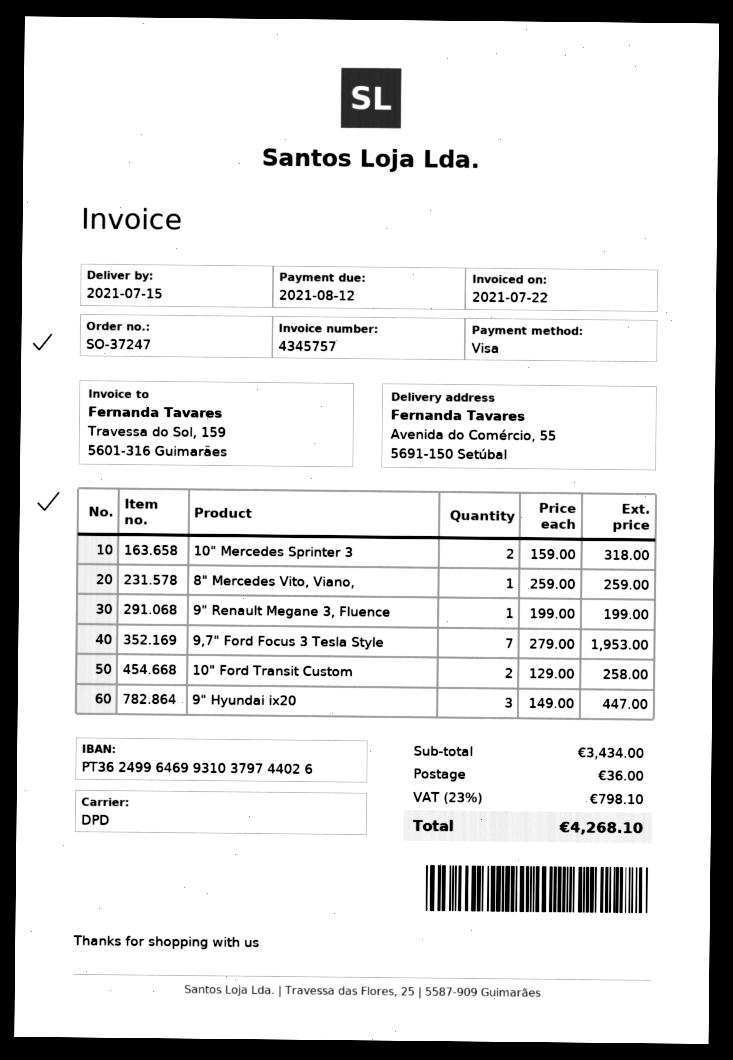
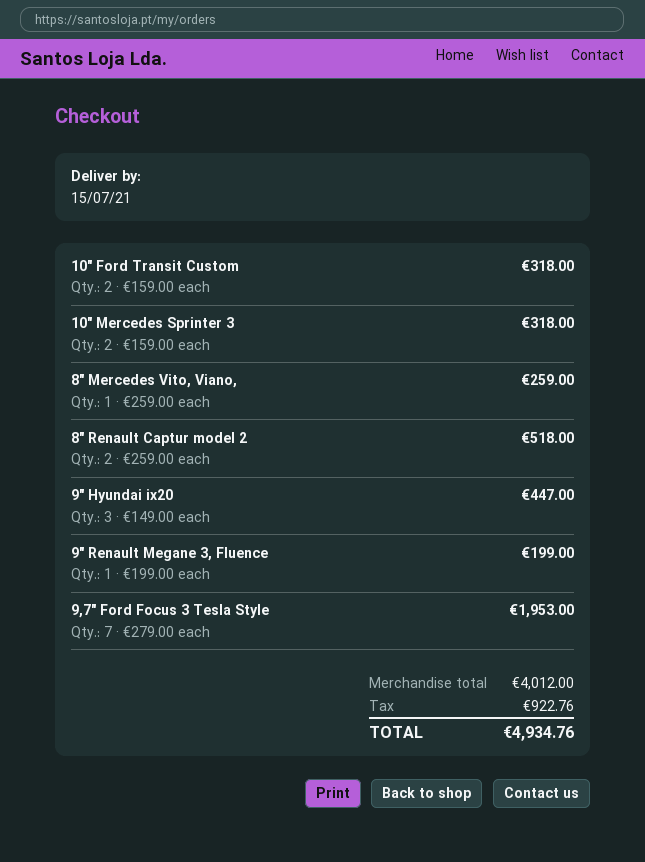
10" Ford Transit Custom: 2 x 129.00 = 258.00 -> 2 x 159.00 = 318.00
8" Renault Captur model 2: none -> 2 x 259.00 = 518.00
subtotal: 3434.00 -> 4012.00
shipping: 36.00 -> none
tax: 798.10 -> 922.76
total: 4268.10 -> 4934.76

